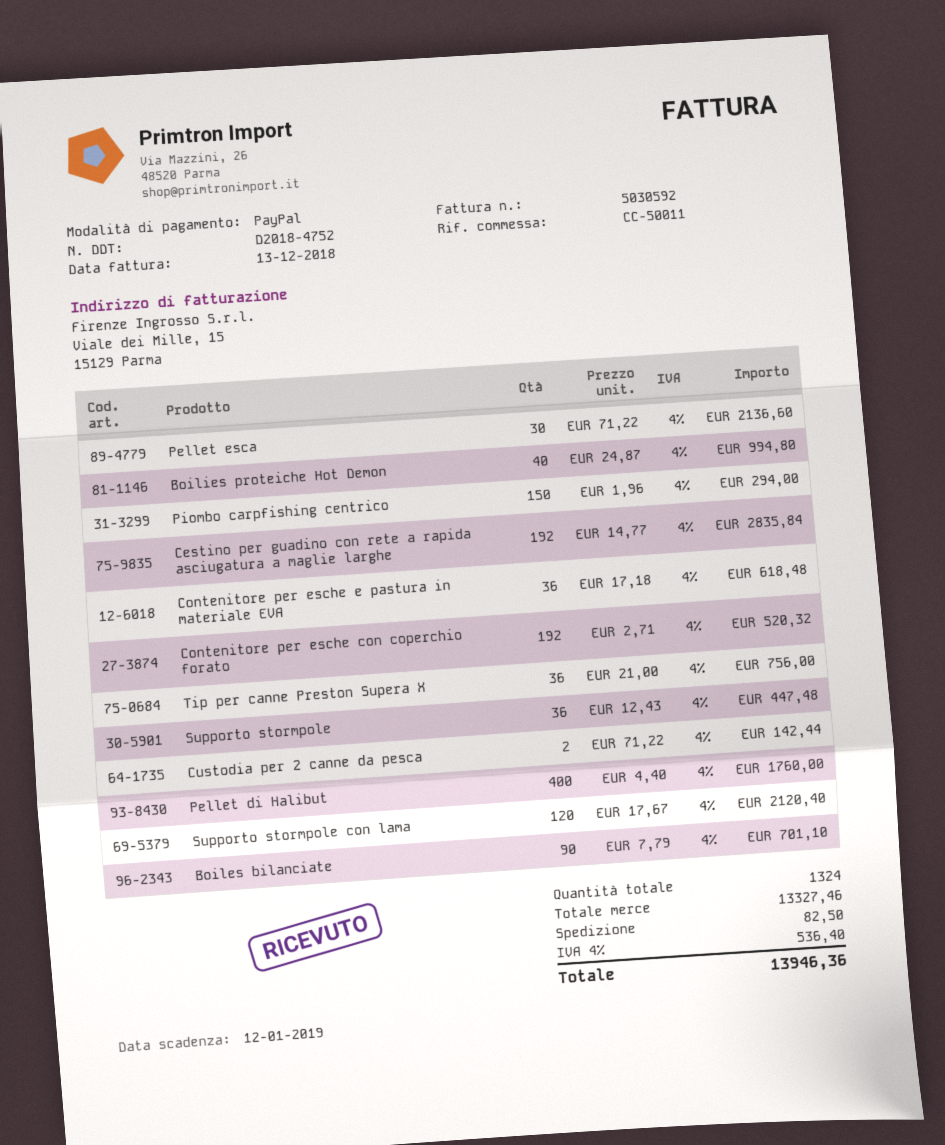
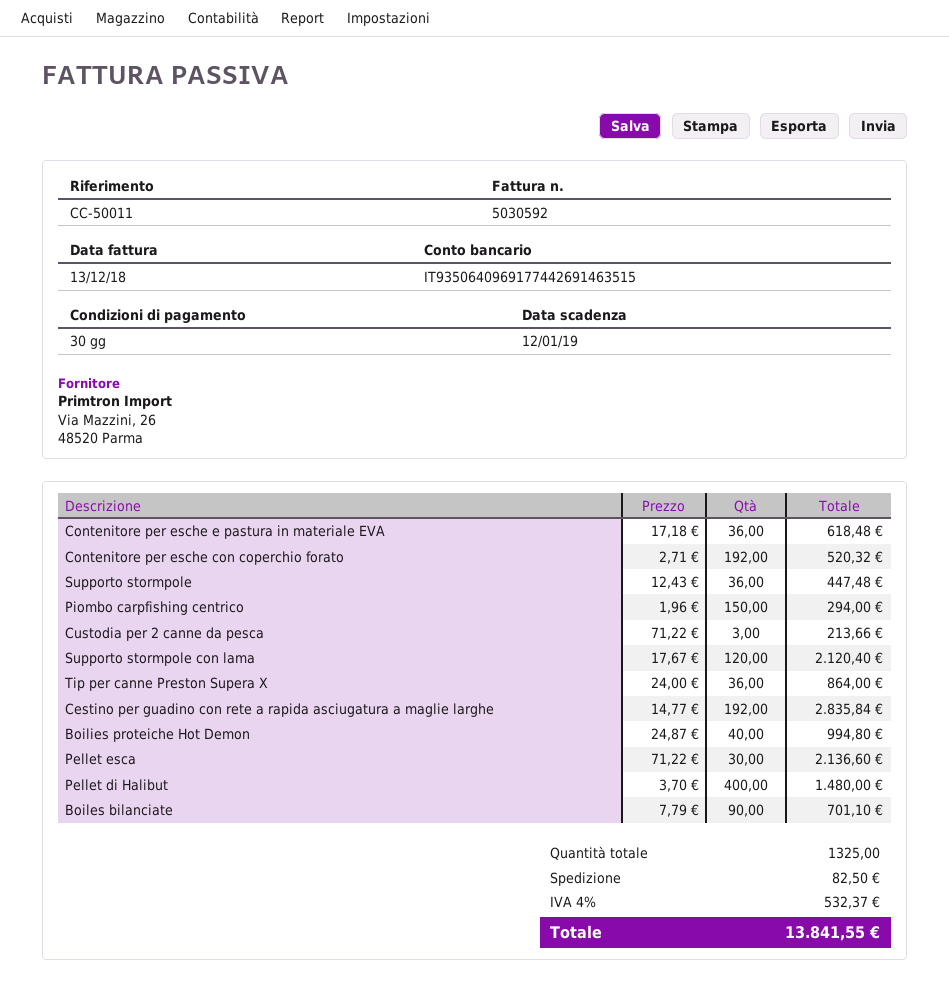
Tip per canne Preston Supera X: 36 x 21.00 = 756.00 -> 36 x 24.00 = 864.00
Custodia per 2 canne da pesca: 2 x 71.22 = 142.44 -> 3 x 71.22 = 213.66
Pellet di Halibut: 400 x 4.40 = 1760.00 -> 400 x 3.70 = 1480.00
total quantity: 1324 -> 1325
tax: 4% = 536.40 -> 4% = 532.37
total: 13946.36 -> 13841.55

